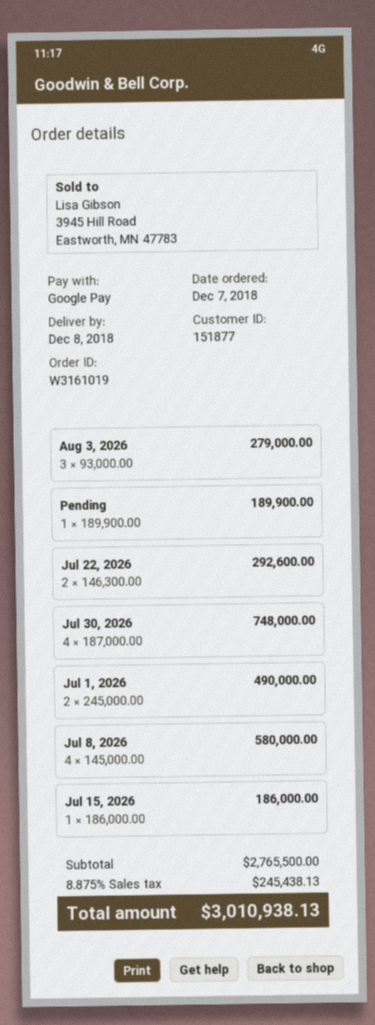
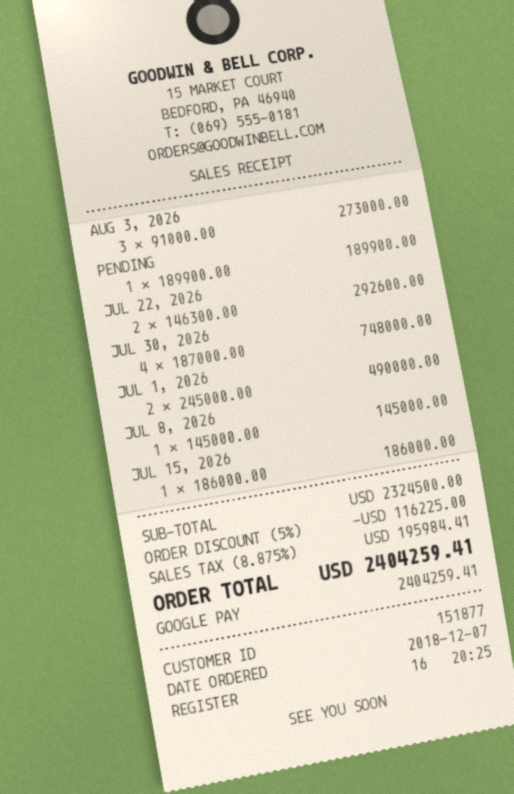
Aug 3, 2026: 3 x 93000.00 = 279000.00 -> 3 x 91000.00 = 273000.00
Jul 8, 2026: 4 x 145000.00 = 580000.00 -> 1 x 145000.00 = 145000.00
subtotal: 2765500.00 -> 2324500.00
discount: none -> 5% = 116225.00
tax: 8.875% = 245438.13 -> 8.875% = 195984.41
total: 3010938.13 -> 2404259.41

